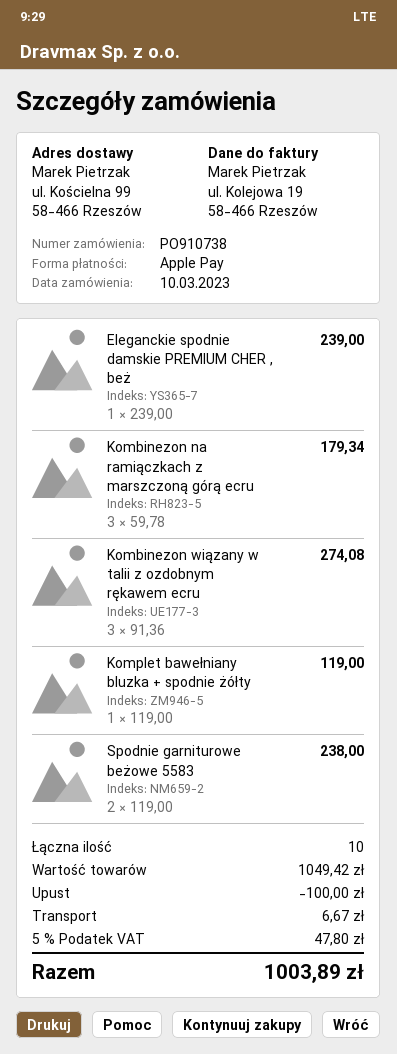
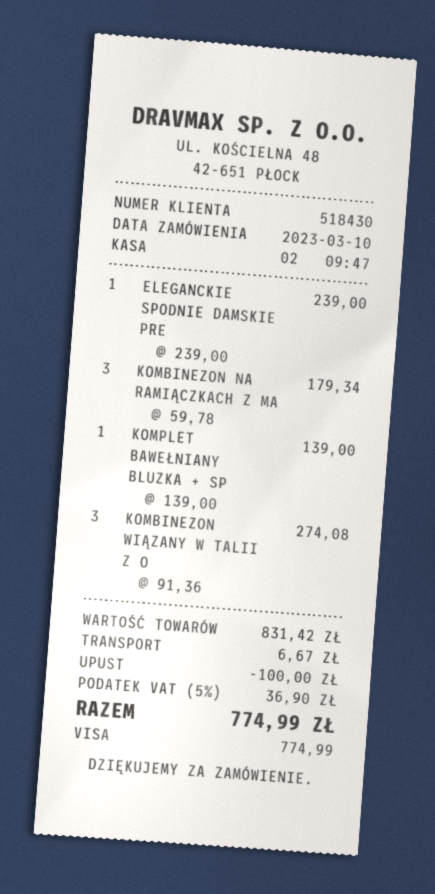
payment method: Apple Pay -> Visa
Komplet bawełniany bluzka + spodnie żółty: 1 x 119.00 = 119.00 -> 1 x 139.00 = 139.00
Spodnie garniturowe beżowe 5583: 2 x 119.00 = 238.00 -> none
subtotal: 1049.42 -> 831.42
tax: 5% = 47.80 -> 5% = 36.90
total: 1003.89 -> 774.99

